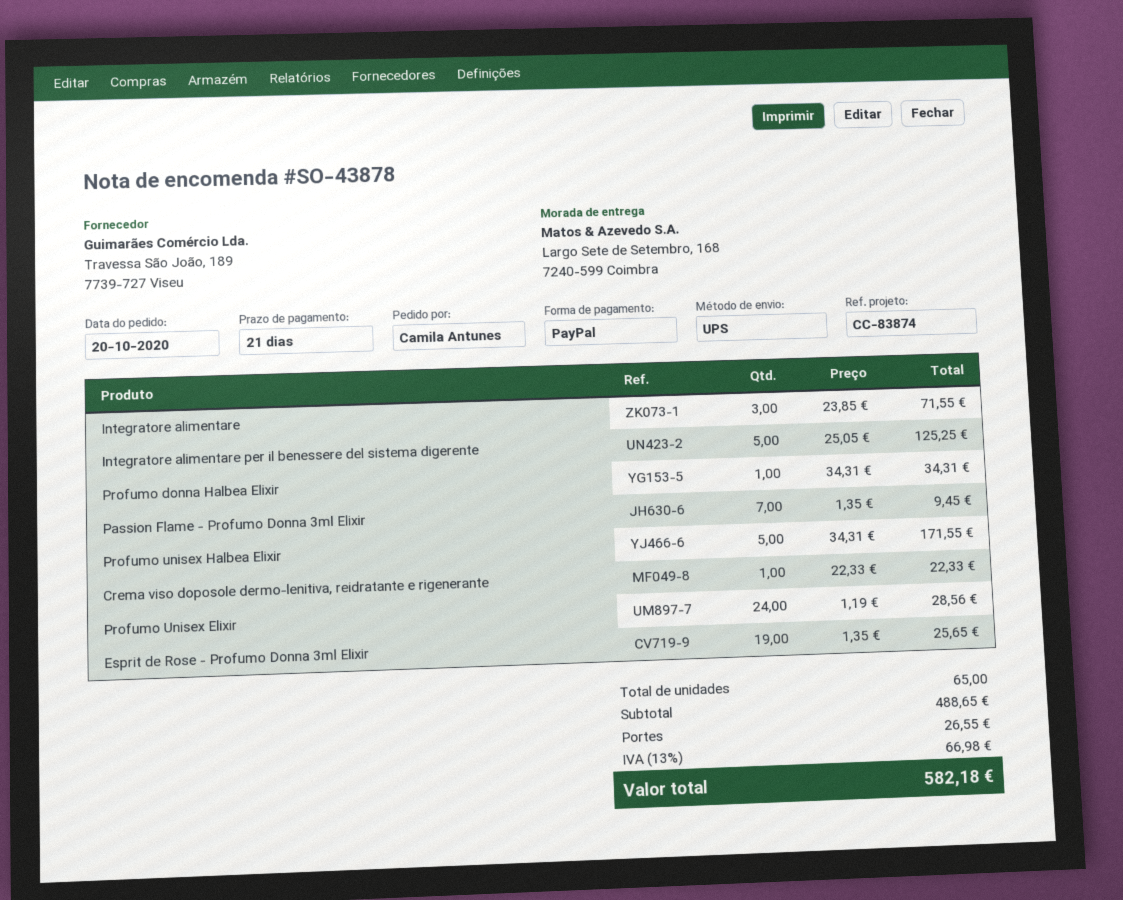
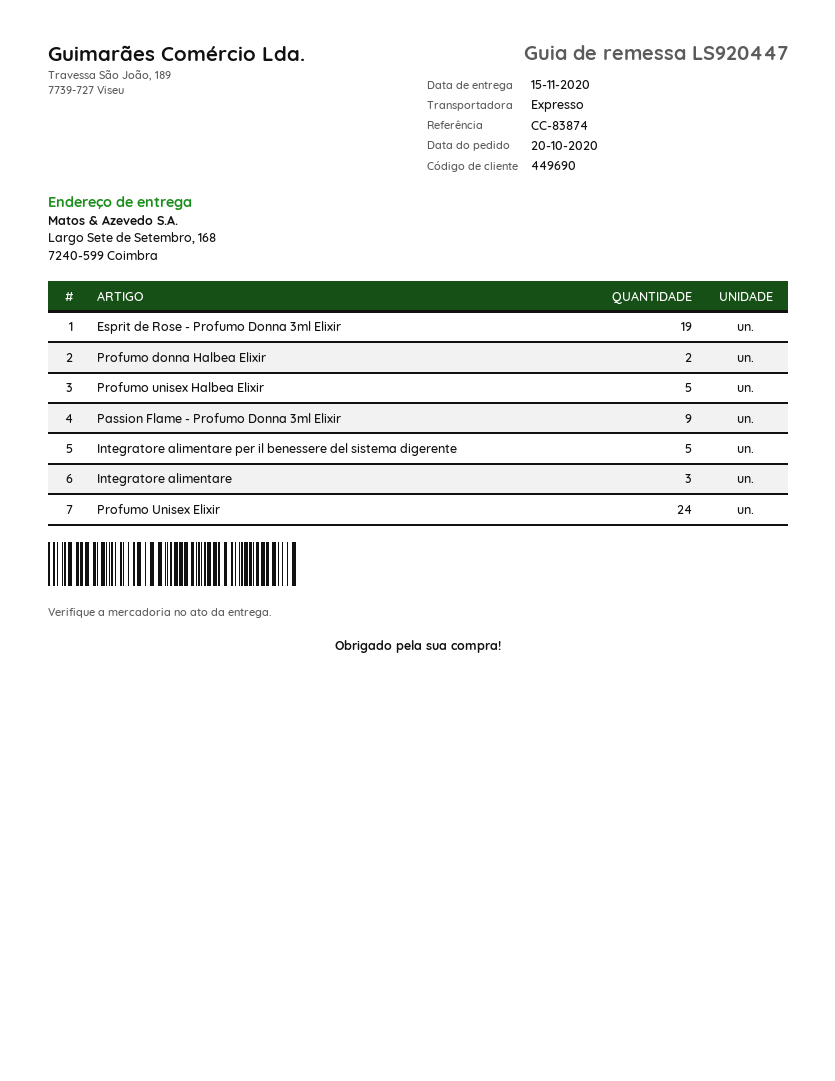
shipping method: UPS -> express
Profumo donna Halbea Elixir: 1 -> 2
Passion Flame - Profumo Donna 3ml Elixir: 7 -> 9
Crema viso doposole dermo-lenitiva, reidratante e rigenerante: 1 -> none

